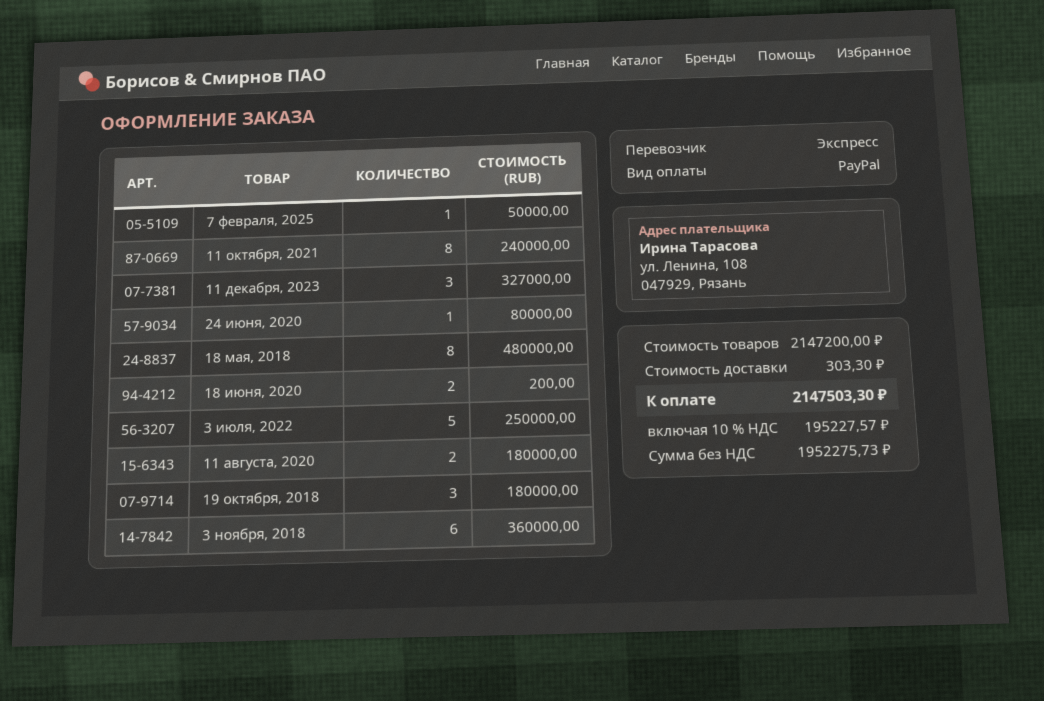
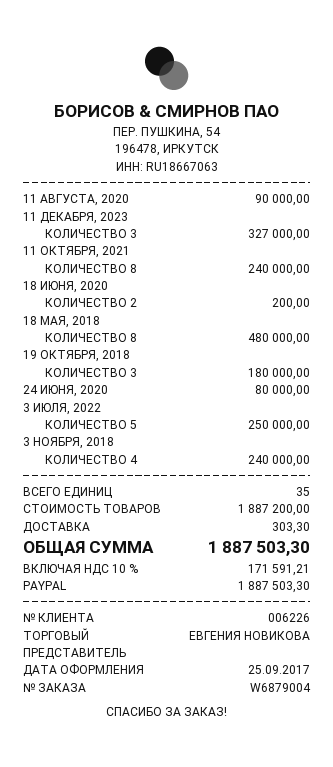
7 февраля, 2025: 1 for 50000.00 -> none
11 августа, 2020: 2 for 180000.00 -> 1 for 90000.00
3 ноября, 2018: 6 for 360000.00 -> 4 for 240000.00
subtotal: 2147200.00 -> 1887200.00
tax: 10% = 195227.57 -> 10% = 171591.21
total: 2147503.30 -> 1887503.30

